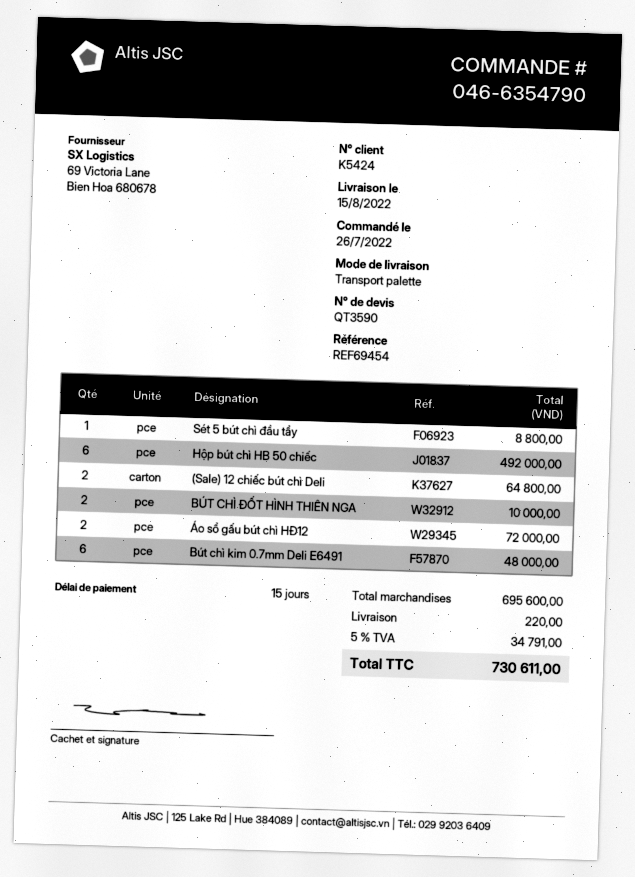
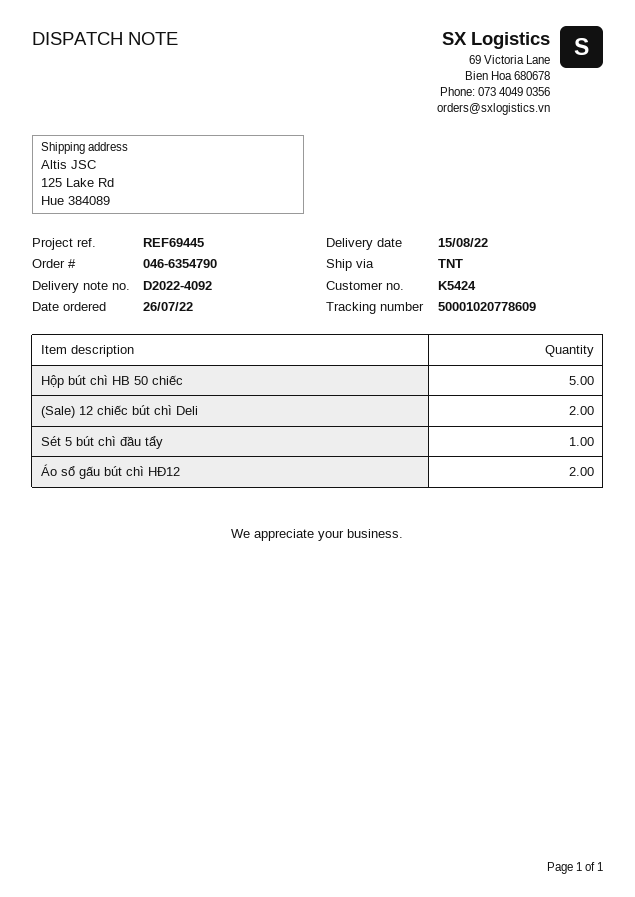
reference: REF69454 -> REF69445
shipping method: pallet freight -> TNT
Hộp bút chì HB 50 chiếc: 6 -> 5
BÚT CHÌ ĐỐT HÌNH THIÊN NGA: 2 -> none
Bút chì kim 0.7mm Deli E6491: 6 -> none

